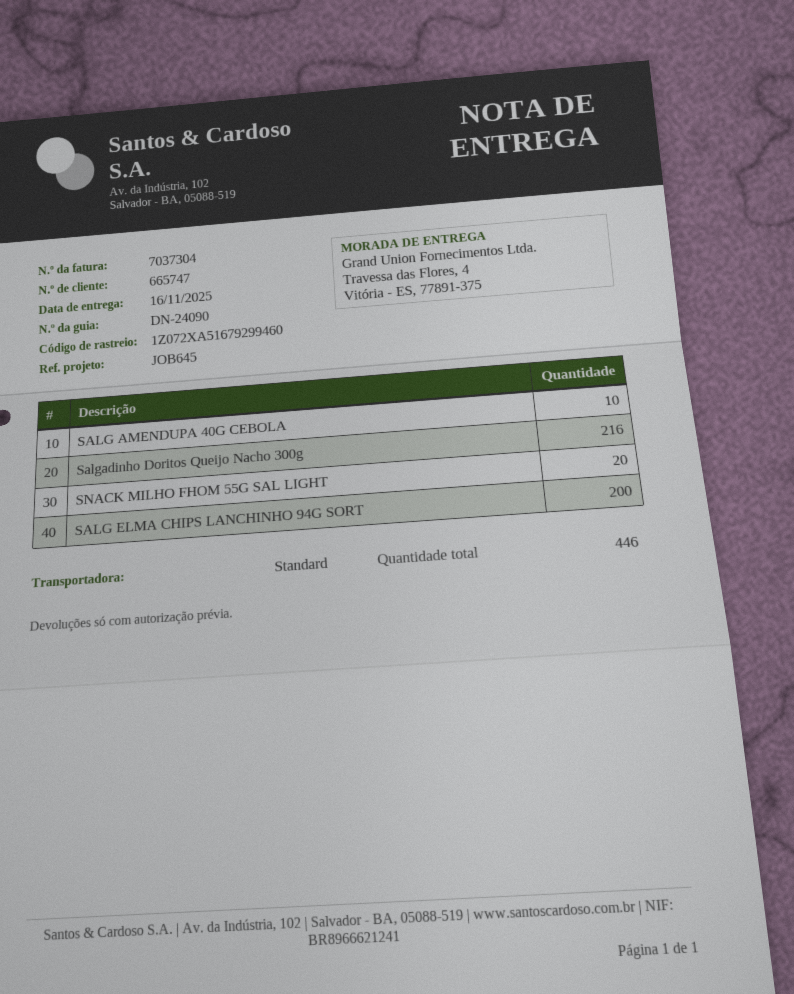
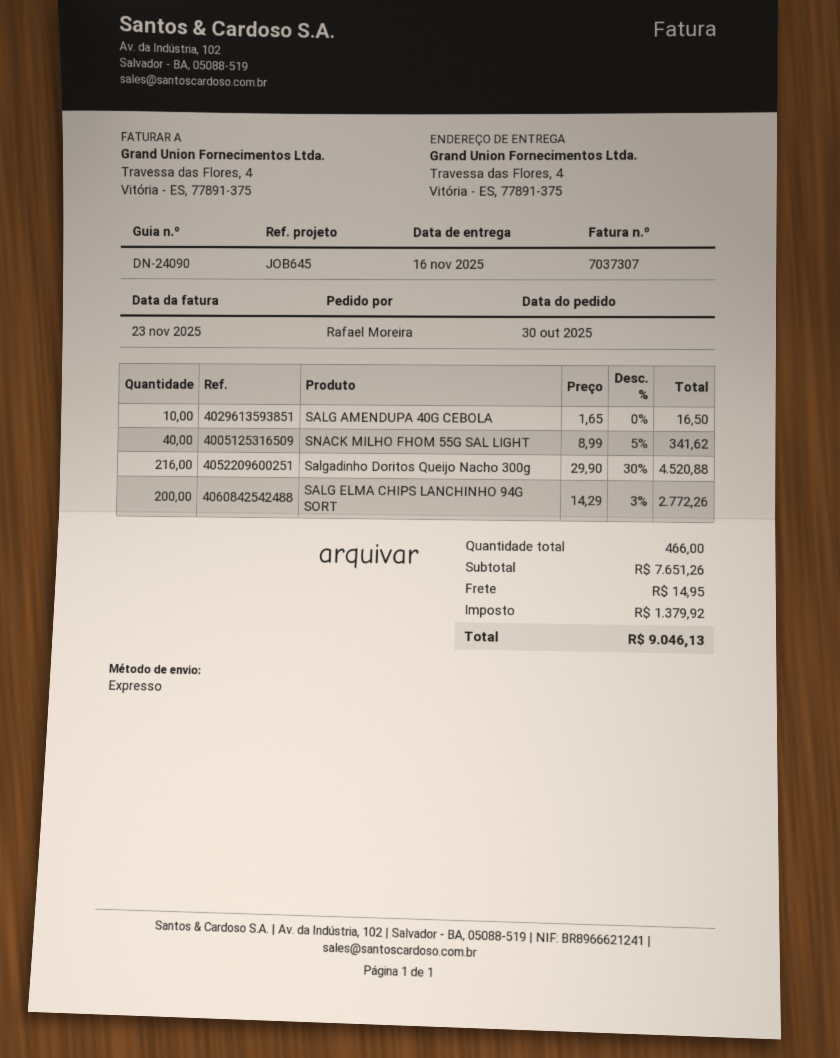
invoice number: 7037304 -> 7037307
shipping method: standard -> express
SNACK MILHO FHOM 55G SAL LIGHT: 20 -> 40
total quantity: 446 -> 466

